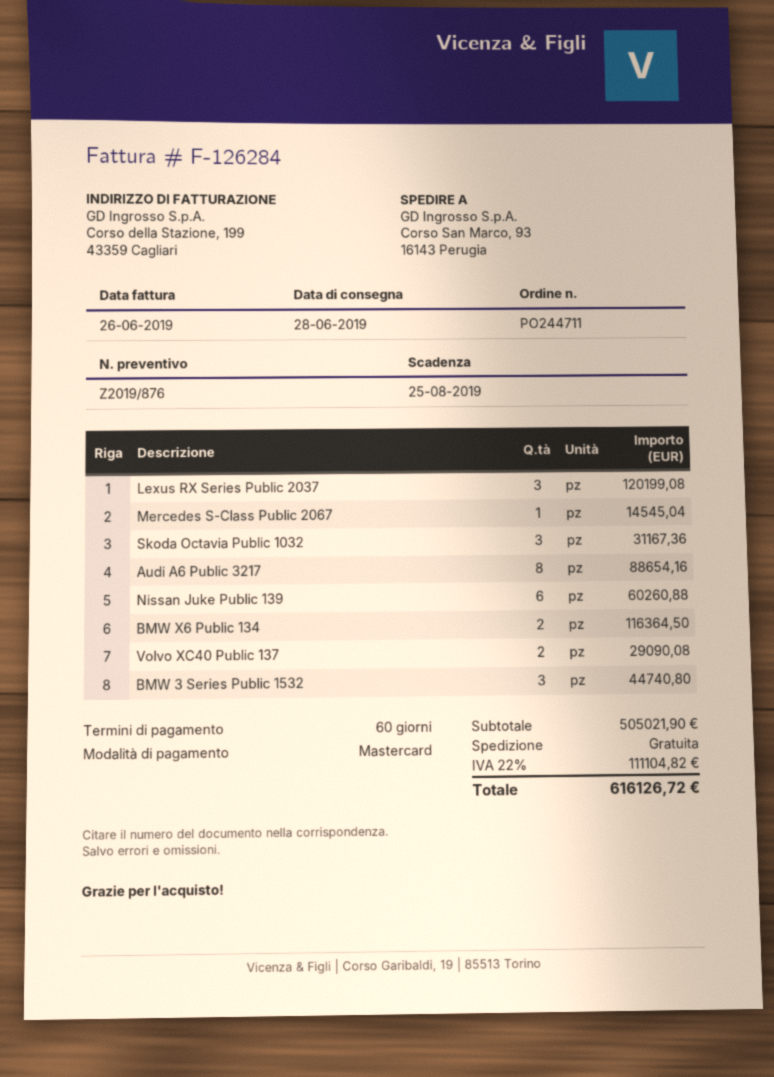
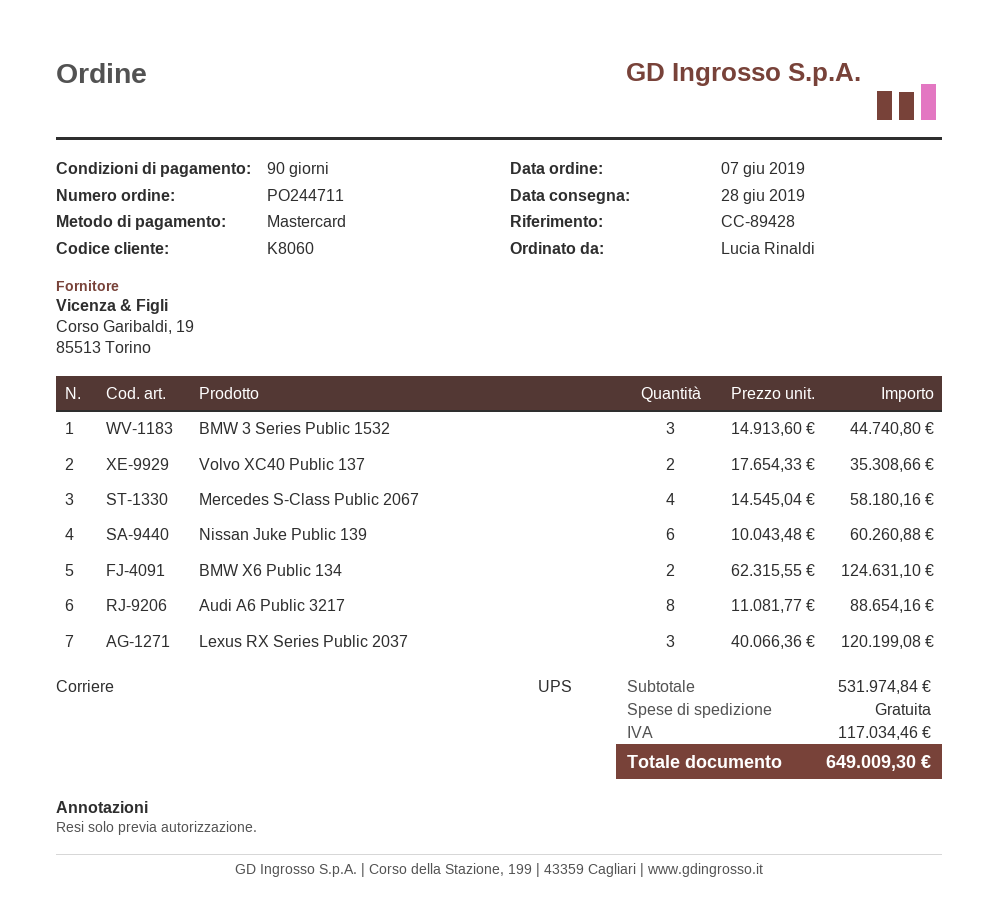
payment terms: 60 days -> 90 days
Mercedes S-Class Public 2067: 1 for 14545.04 -> 4 for 58180.16
Skoda Octavia Public 1032: 3 for 31167.36 -> none
BMW X6 Public 134: 2 for 116364.50 -> 2 for 124631.10
Volvo XC40 Public 137: 2 for 29090.08 -> 2 for 35308.66
subtotal: 505021.90 -> 531974.84
tax: 111104.82 -> 117034.46
total: 616126.72 -> 649009.30

